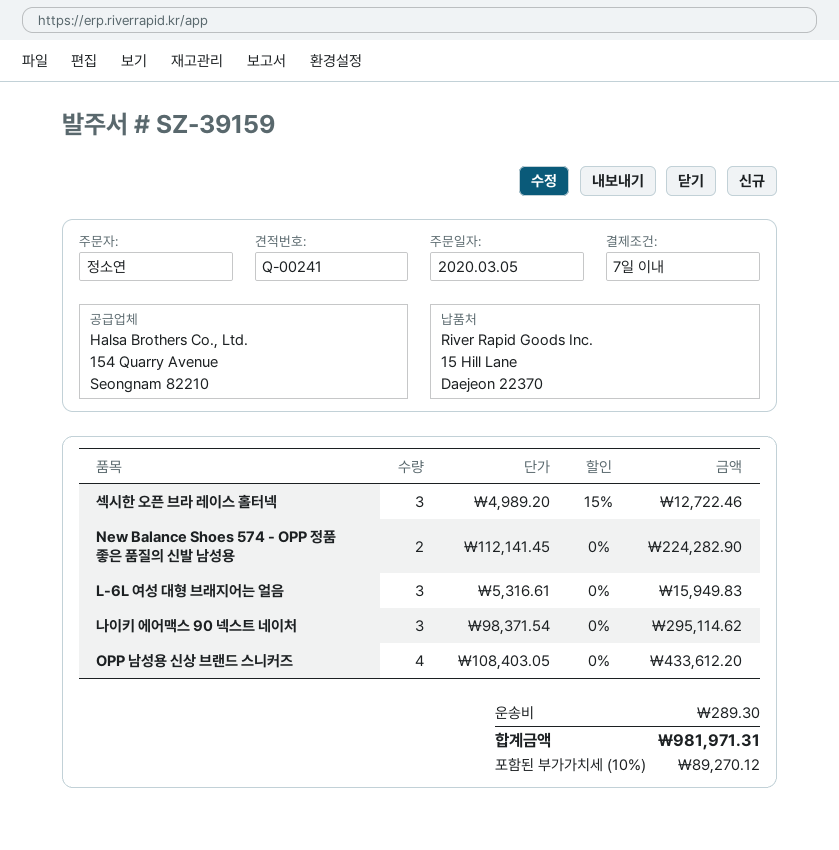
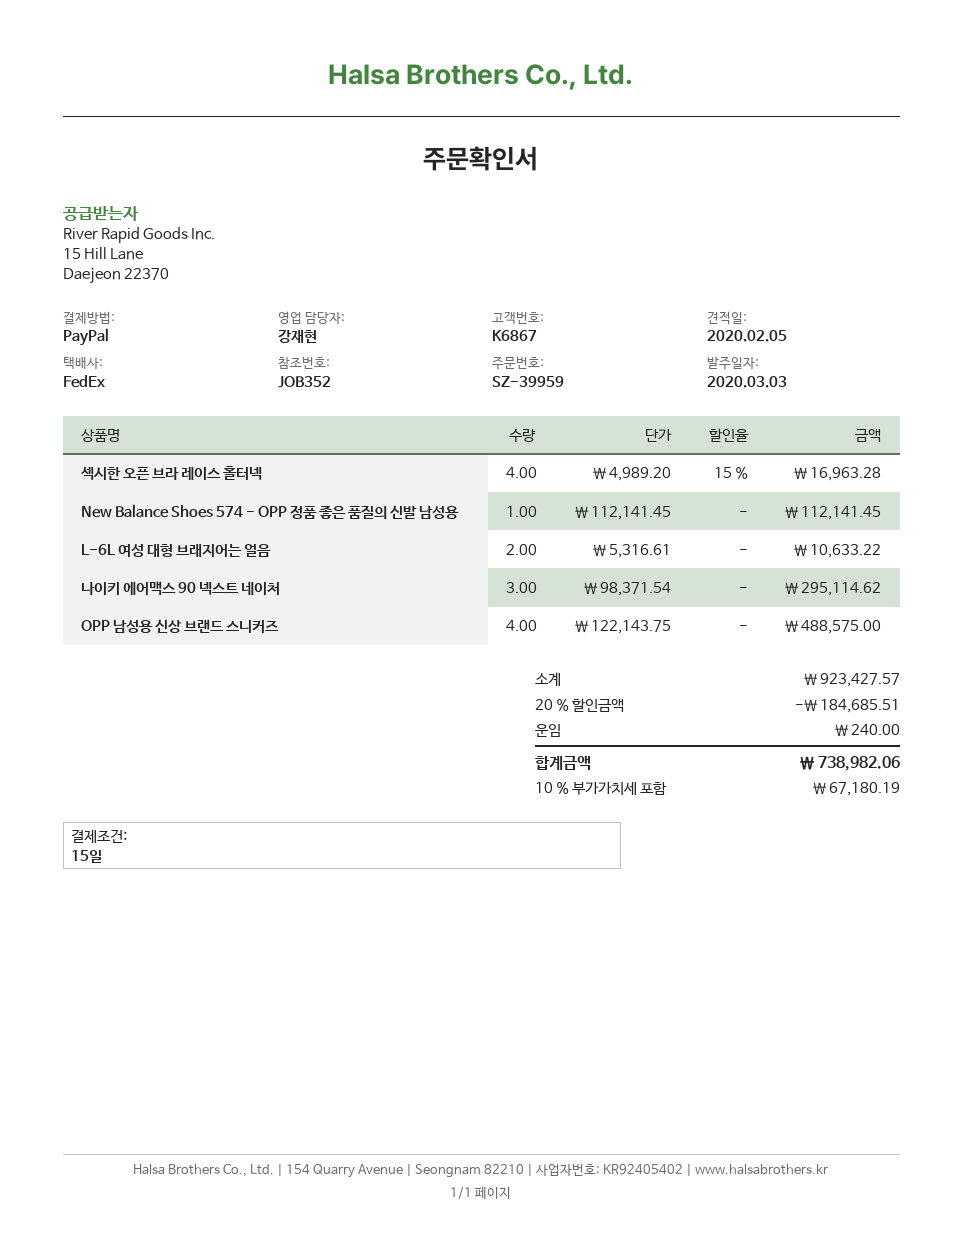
order number: SZ-39159 -> SZ-39959
order date: 2020-03-05 -> 2020-03-03
payment terms: 7 days -> 15 days
섹시한 오픈 브라 레이스 홀터넥: 3 x 4989.20 - 15% = 12722.46 -> 4 x 4989.20 - 15% = 16963.28
New Balance Shoes 574 - OPP 정품 좋은 품질의 신발 남성용: 2 x 112141.45 = 224282.90 -> 1 x 112141.45 = 112141.45
L-6L 여성 대형 브래지어는 얼음: 3 x 5316.61 = 15949.83 -> 2 x 5316.61 = 10633.22
OPP 남성용 신상 브랜드 스니커즈: 4 x 108403.05 = 433612.20 -> 4 x 122143.75 = 488575.00
discount: none -> 20% = 184685.51
shipping: 289.30 -> 240.00
tax: 10% = 89270.12 -> 10% = 67180.19
total: 981971.31 -> 738982.06

